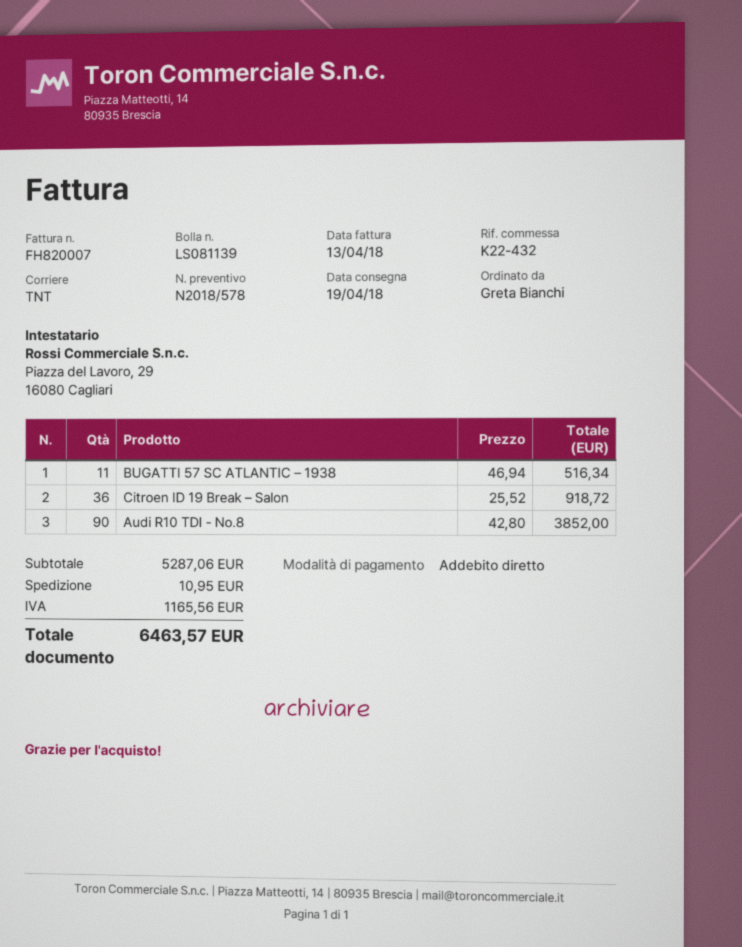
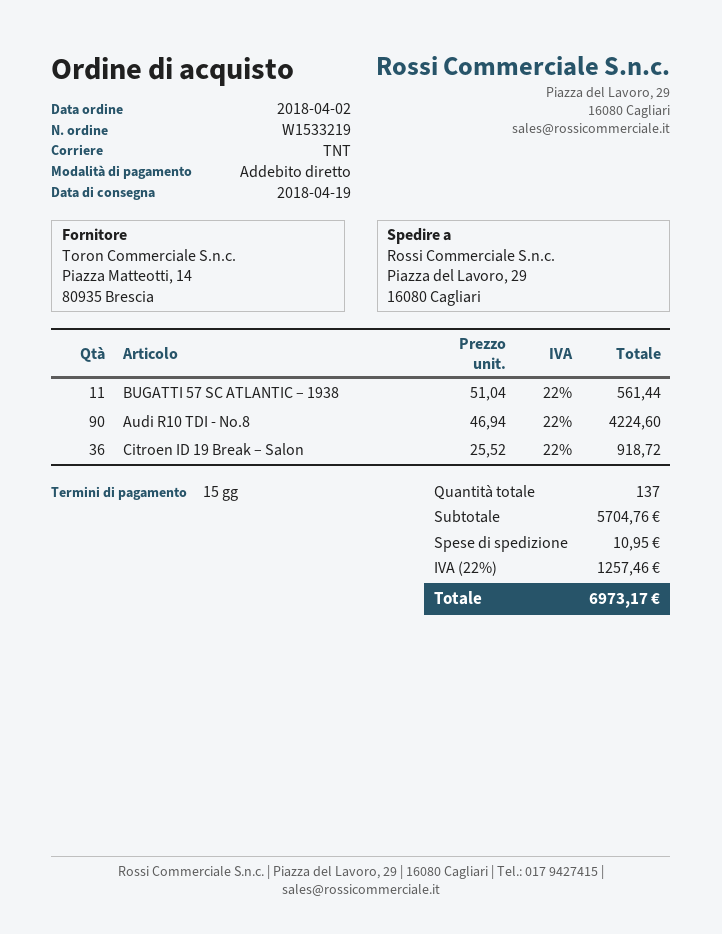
BUGATTI 57 SC ATLANTIC – 1938: 11 x 46.94 = 516.34 -> 11 x 51.04 = 561.44
Audi R10 TDI - No.8: 90 x 42.80 = 3852.00 -> 90 x 46.94 = 4224.60
subtotal: 5287.06 -> 5704.76
tax: 1165.56 -> 1257.46
total: 6463.57 -> 6973.17

